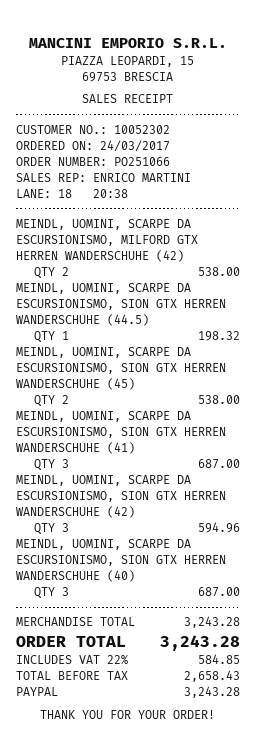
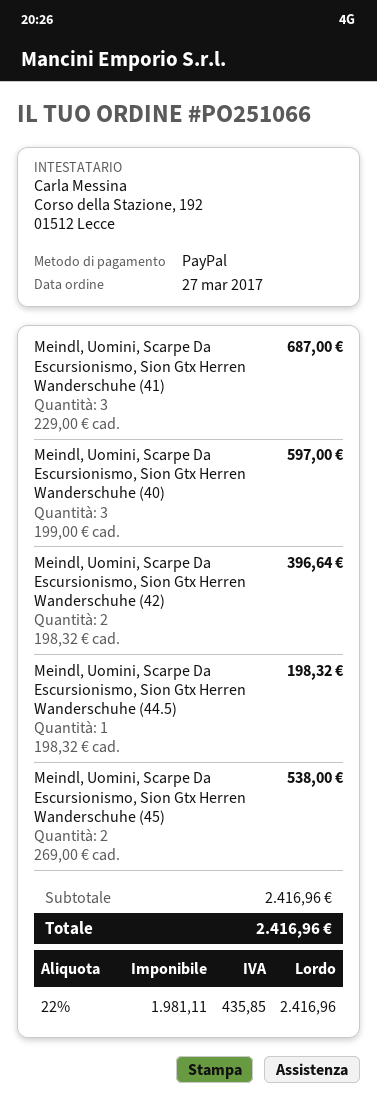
order date: 2017-03-24 -> 2017-03-27
MEINDL, UOMINI, SCARPE DA ESCURSIONISMO, MILFORD GTX HERREN WANDERSCHUHE (42): 2 for 538.00 -> none
MEINDL, UOMINI, SCARPE DA ESCURSIONISMO, SION GTX HERREN WANDERSCHUHE (42): 3 for 594.96 -> 2 for 396.64
MEINDL, UOMINI, SCARPE DA ESCURSIONISMO, SION GTX HERREN WANDERSCHUHE (40): 3 for 687.00 -> 3 for 597.00
subtotal: 3243.28 -> 2416.96
net: 2658.43 -> 1981.11
tax: 22% = 584.85 -> 22% = 435.85
total: 3243.28 -> 2416.96

